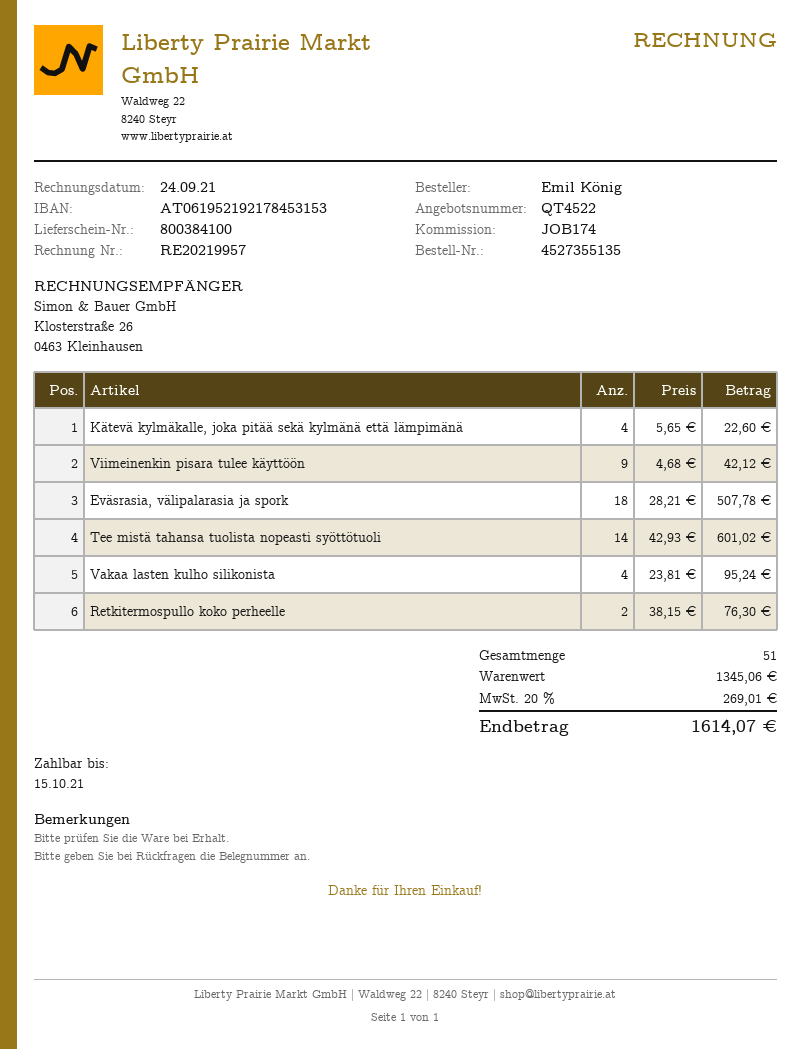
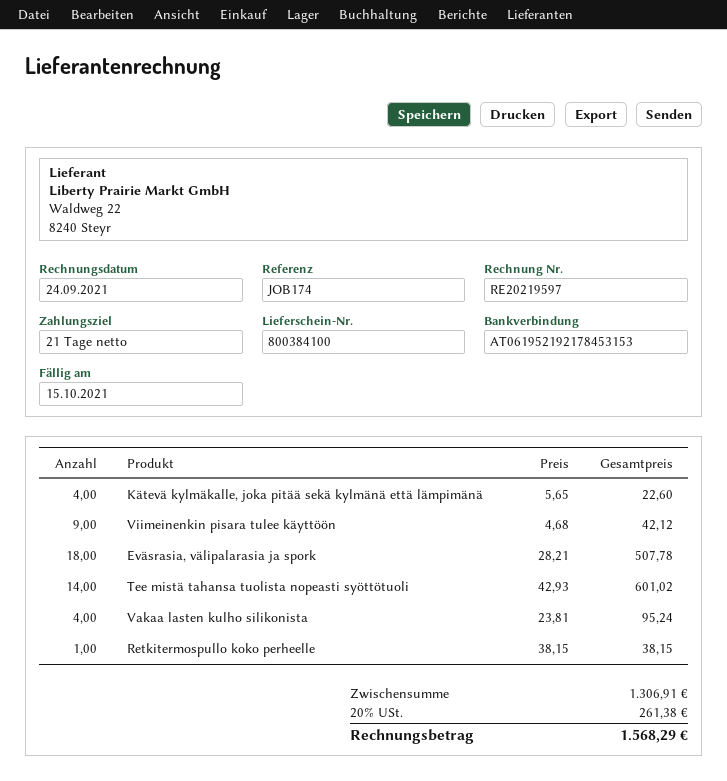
invoice number: RE20219957 -> RE20219597
Retkitermospullo koko perheelle: 2 x 38.15 = 76.30 -> 1 x 38.15 = 38.15
subtotal: 1345.06 -> 1306.91
tax: 20% = 269.01 -> 20% = 261.38
total: 1614.07 -> 1568.29

